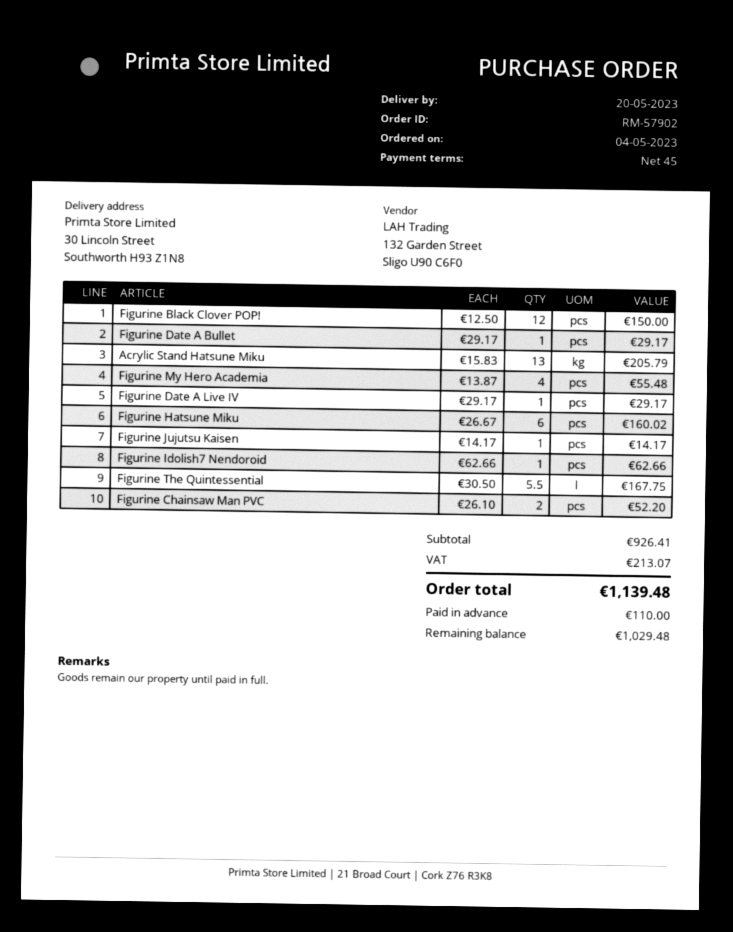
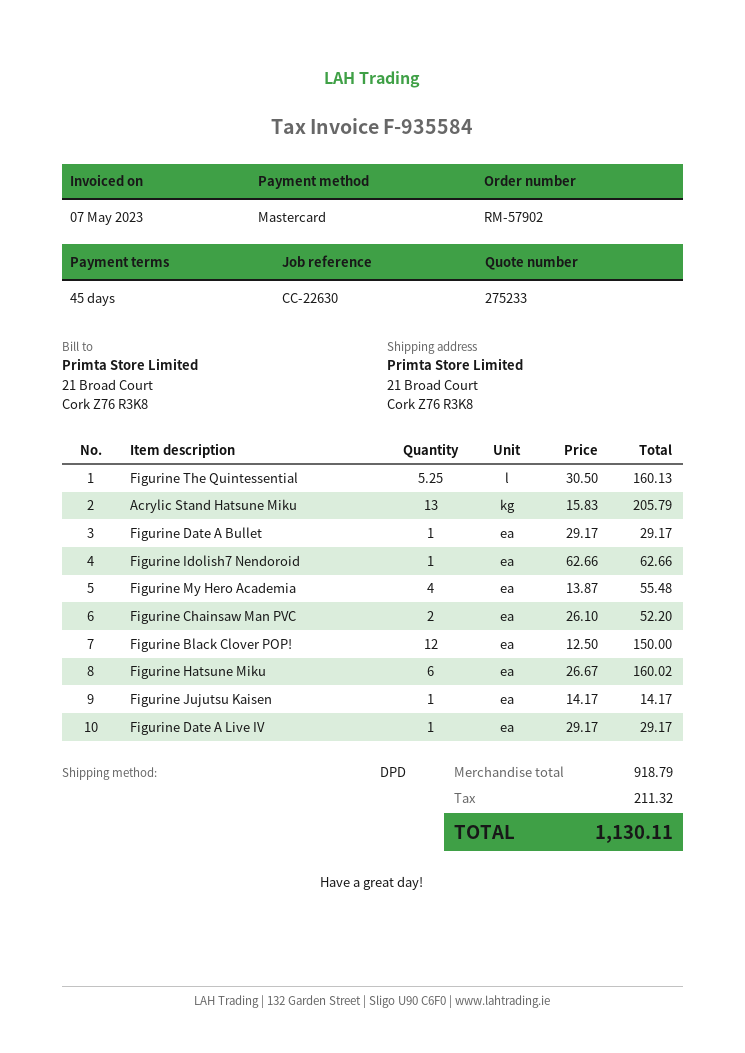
ship to: 30 Lincoln Street, Southworth H93 Z1N8 -> 21 Broad Court, Cork Z76 R3K8
Figurine The Quintessential: 5.5 x 30.50 = 167.75 -> 5.25 x 30.50 = 160.13
subtotal: 926.41 -> 918.79
tax: 213.07 -> 211.32
total: 1139.48 -> 1130.11

